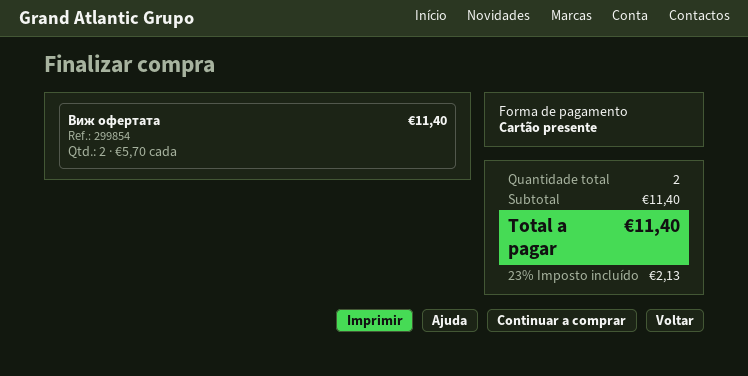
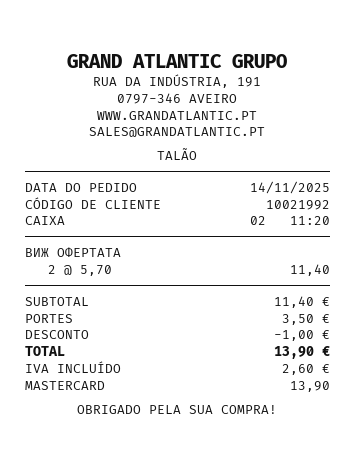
payment method: gift card -> Mastercard
discount: none -> 1.00
shipping: none -> 3.50
tax: 2.13 -> 2.60
total: 11.40 -> 13.90

